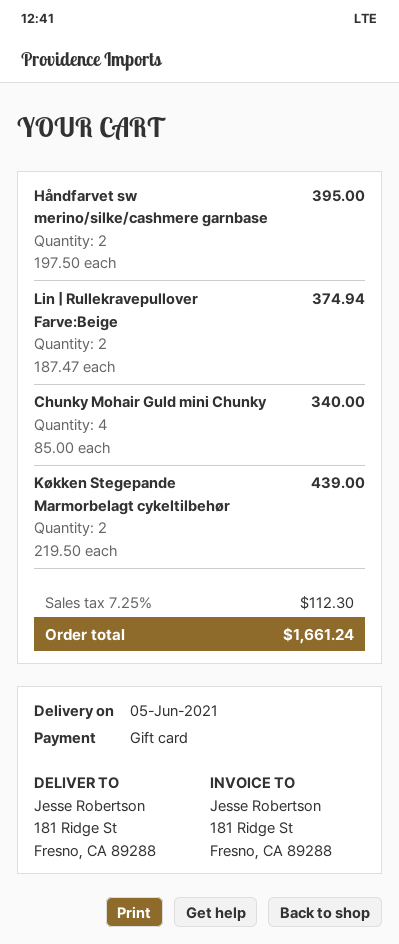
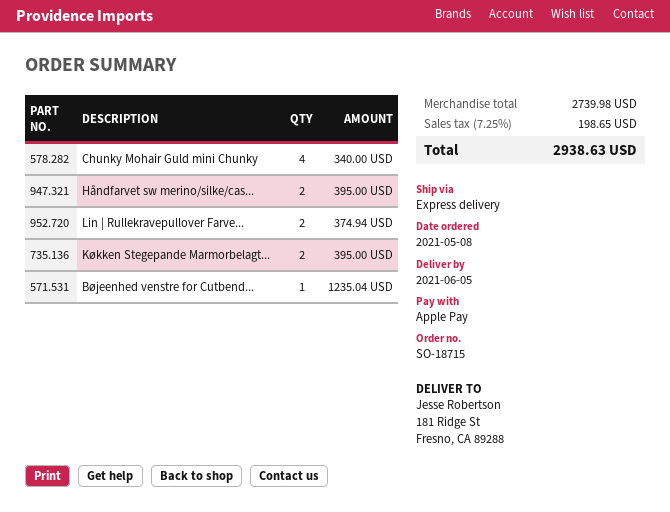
payment method: gift card -> Apple Pay
Køkken Stegepande Marmorbelagt cykeltilbehør: 2 for 439.00 -> 2 for 395.00
Bøjeenhed venstre for Cutbend...: none -> 1 for 1235.04
tax: 7.25% = 112.30 -> 7.25% = 198.65
total: 1661.24 -> 2938.63

